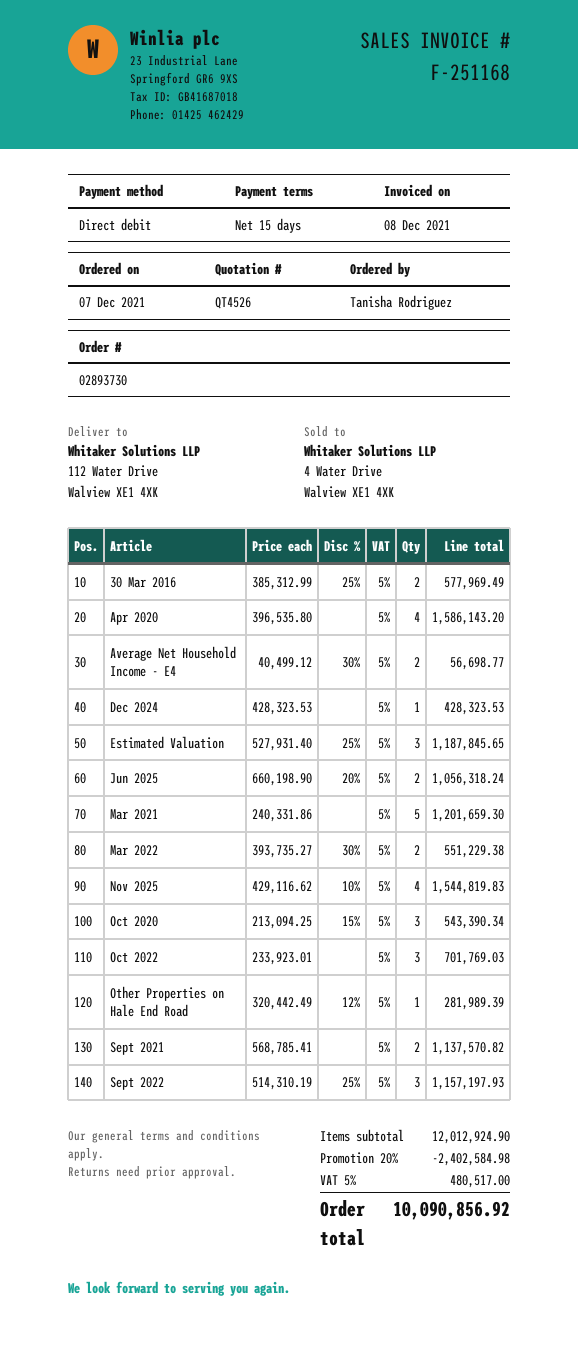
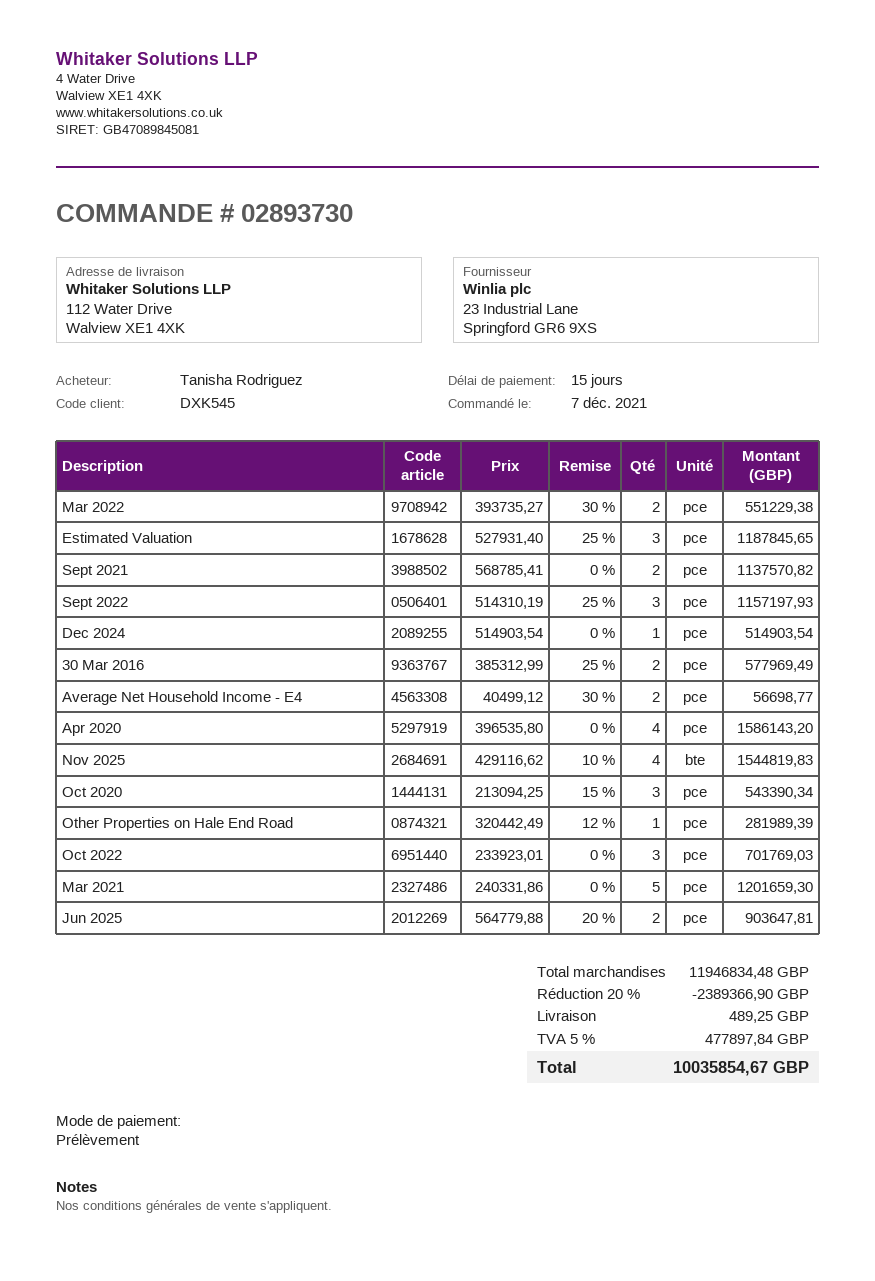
Dec 2024: 1 x 428323.53 = 428323.53 -> 1 x 514903.54 = 514903.54
Jun 2025: 2 x 660198.90 - 20% = 1056318.24 -> 2 x 564779.88 - 20% = 903647.81
subtotal: 12012924.90 -> 11946834.48
discount: 20% = 2402584.98 -> 20% = 2389366.90
shipping: none -> 489.25
tax: 5% = 480517.00 -> 5% = 477897.84
total: 10090856.92 -> 10035854.67

